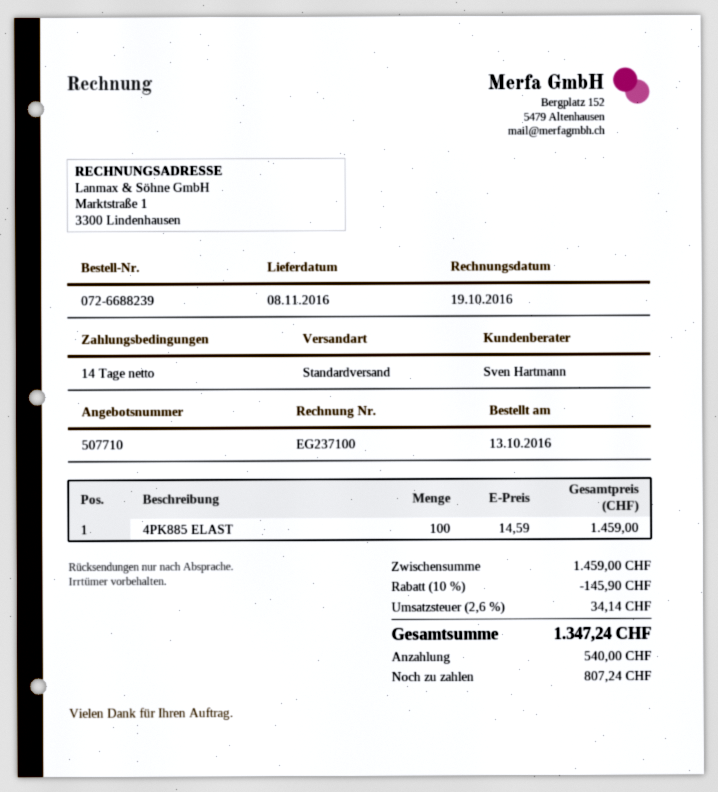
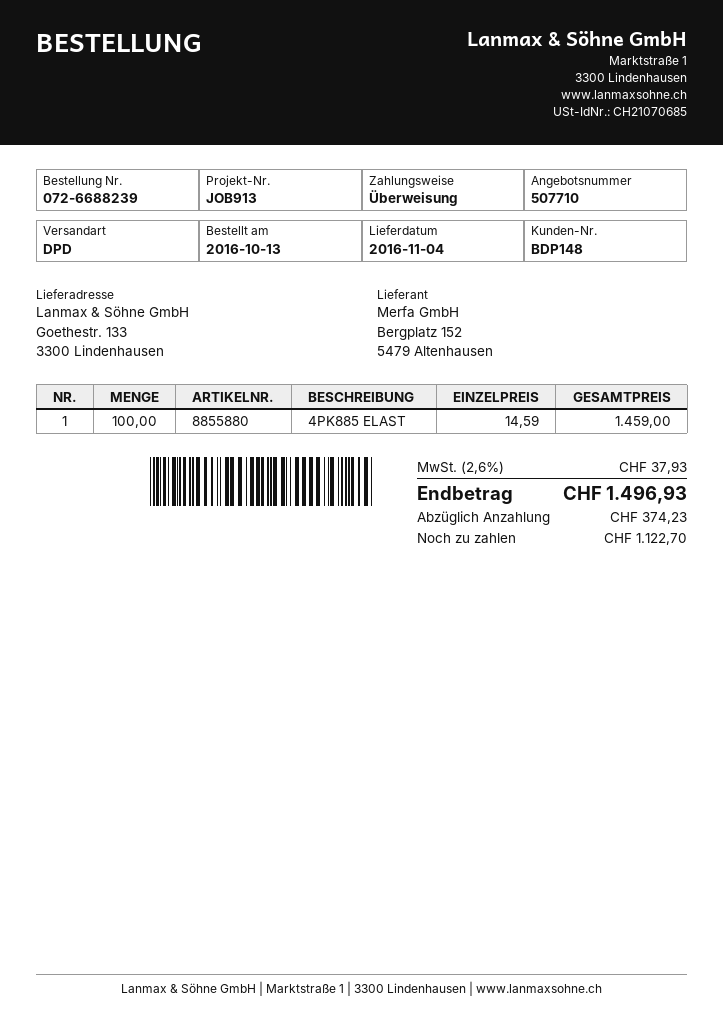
delivery date: 2016-11-08 -> 2016-11-04
shipping method: standard -> DPD
discount: 10% = 145.90 -> none
tax: 2.6% = 34.14 -> 2.6% = 37.93
total: 1347.24 -> 1496.93
deposit: 540.00 -> 374.23
balance: 807.24 -> 1122.70

